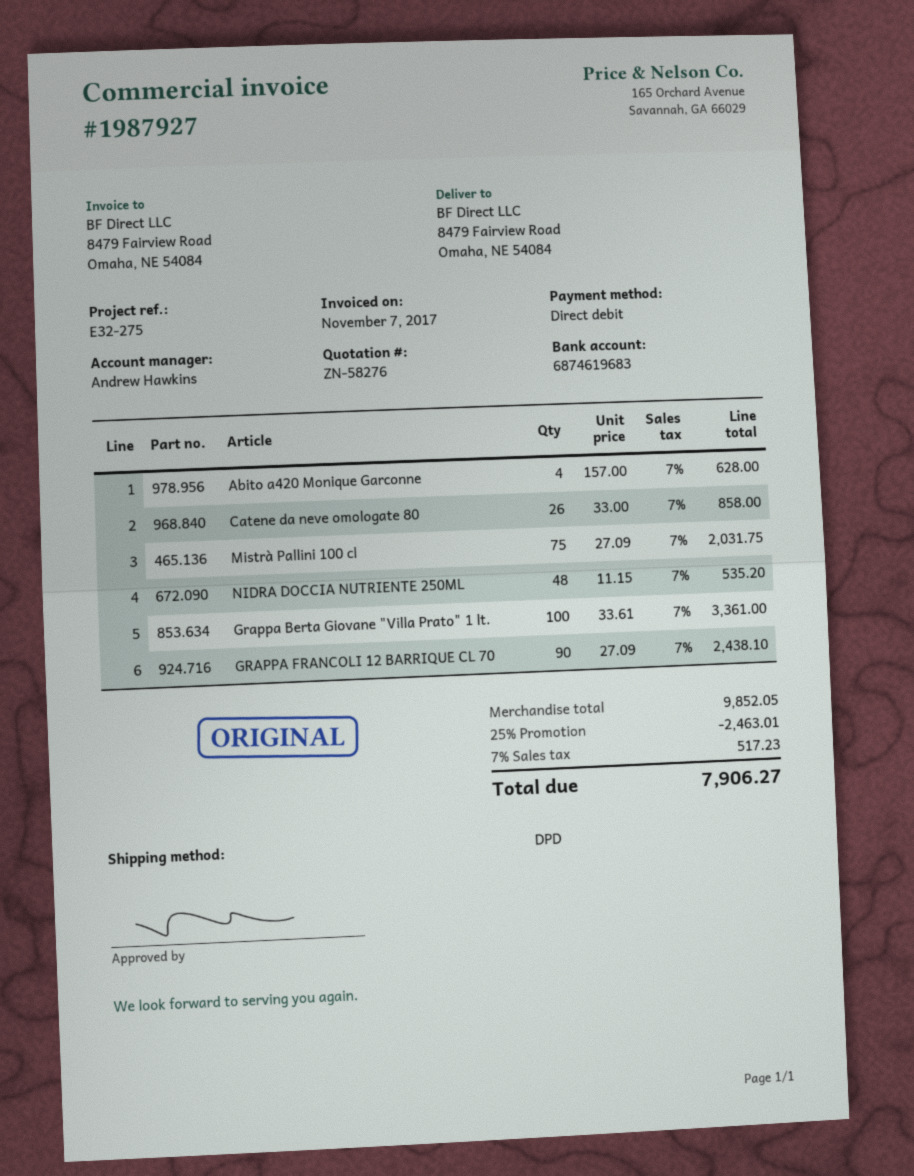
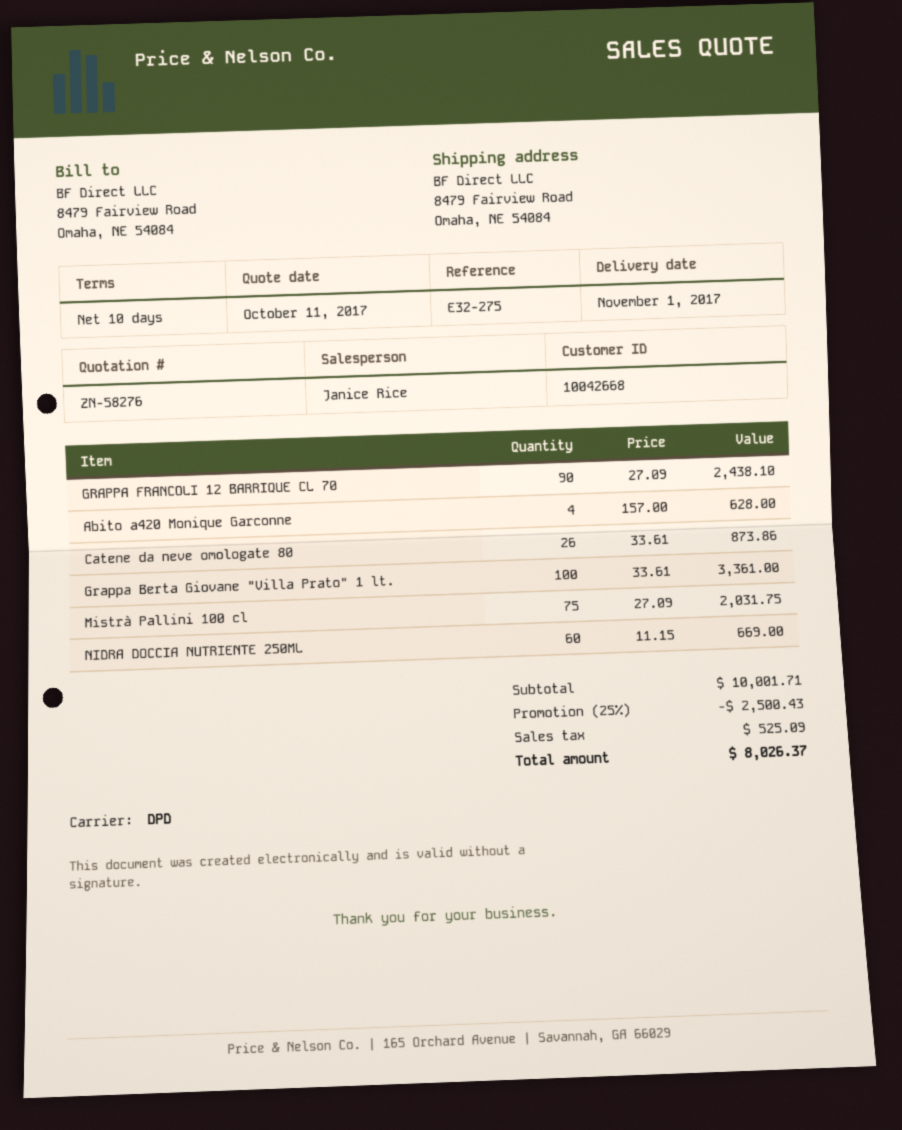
sales rep: Andrew Hawkins -> Janice Rice
Catene da neve omologate 80: 26 x 33.00 = 858.00 -> 26 x 33.61 = 873.86
NIDRA DOCCIA NUTRIENTE 250ML: 48 x 11.15 = 535.20 -> 60 x 11.15 = 669.00
subtotal: 9852.05 -> 10001.71
discount: 25% = 2463.01 -> 25% = 2500.43
tax: 517.23 -> 525.09
total: 7906.27 -> 8026.37

